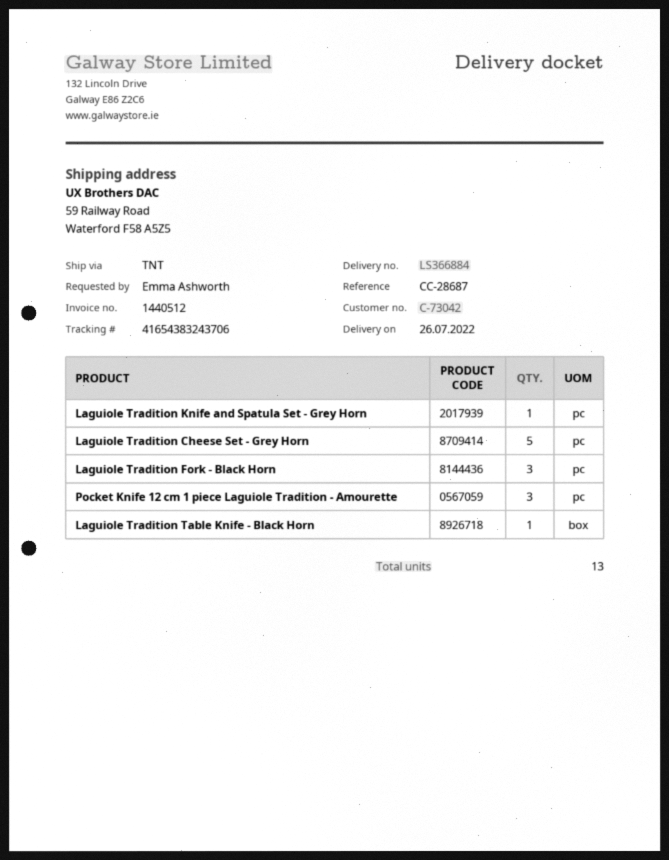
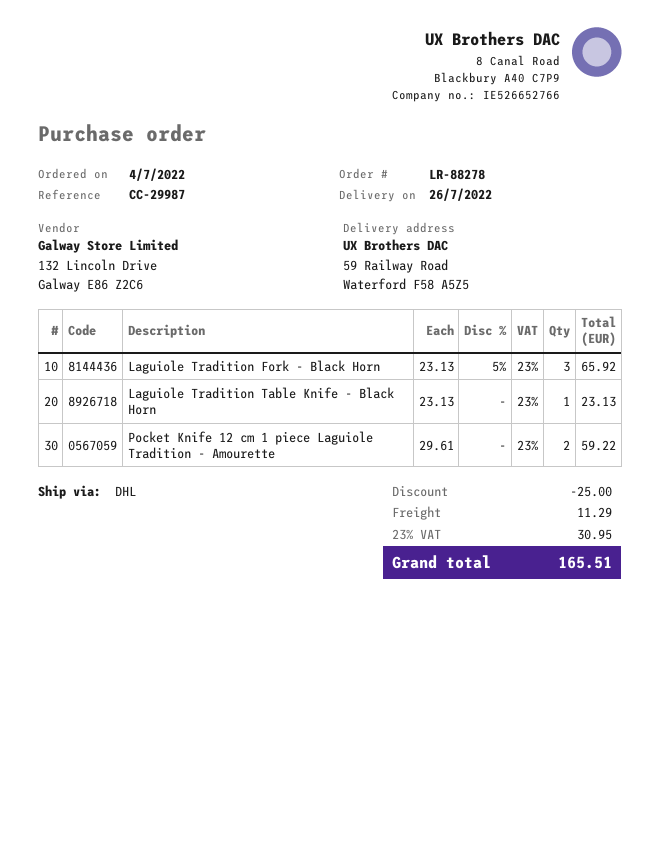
reference: CC-28687 -> CC-29987
shipping method: TNT -> DHL
Laguiole Tradition Knife and Spatula Set - Grey Horn: 1 -> none
Laguiole Tradition Cheese Set - Grey Horn: 5 -> none
Pocket Knife 12 cm 1 piece Laguiole Tradition - Amourette: 3 -> 2

